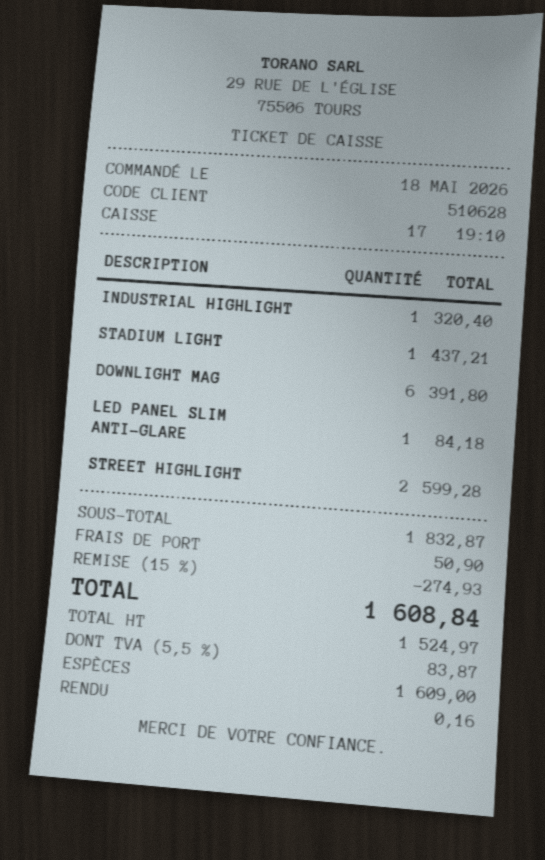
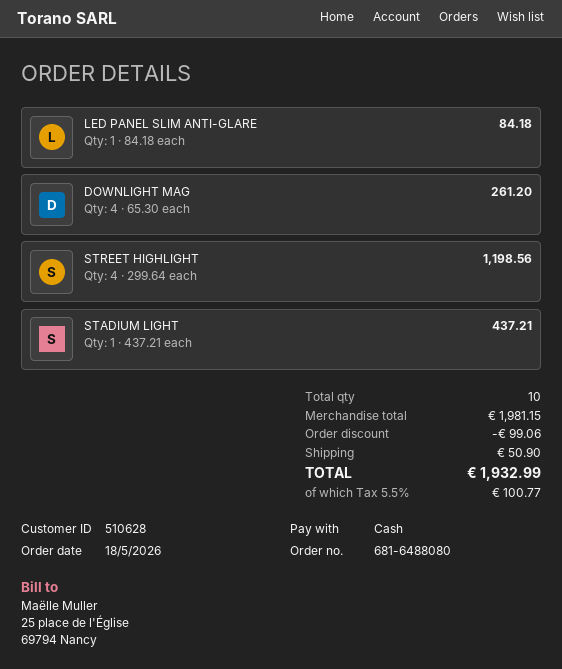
INDUSTRIAL HIGHLIGHT: 1 for 320.40 -> none
DOWNLIGHT MAG: 6 for 391.80 -> 4 for 261.20
STREET HIGHLIGHT: 2 for 599.28 -> 4 for 1198.56
subtotal: 1832.87 -> 1981.15
discount: 274.93 -> 99.06
tax: 5.5% = 83.87 -> 5.5% = 100.77
total: 1608.84 -> 1932.99

